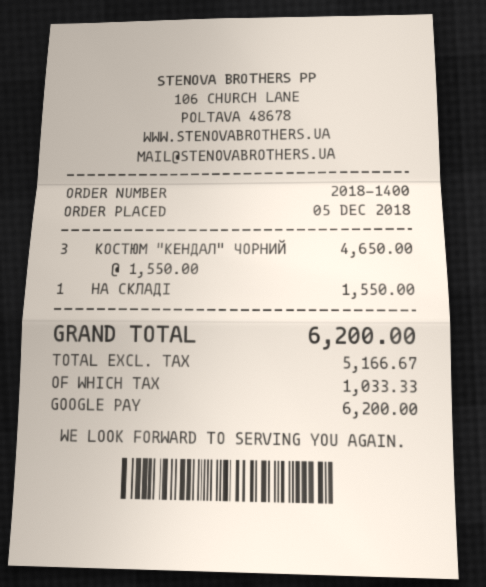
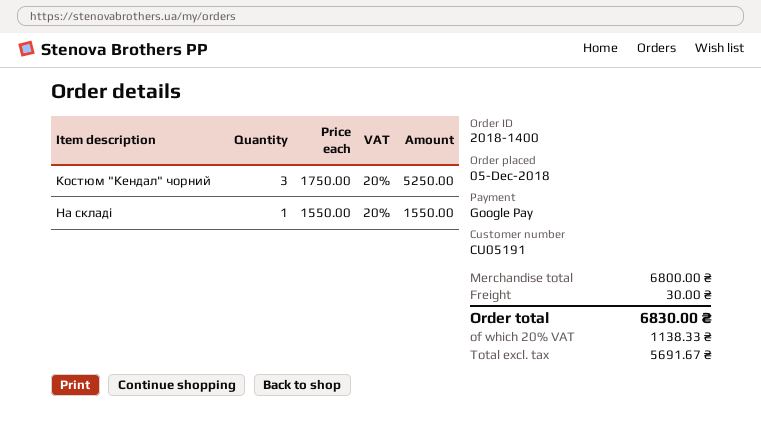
КОСТЮМ "КЕНДАЛ" ЧОРНИЙ: 3 x 1550.00 = 4650.00 -> 3 x 1750.00 = 5250.00
shipping: none -> 30.00
net: 5166.67 -> 5691.67
tax: 1033.33 -> 1138.33
total: 6200.00 -> 6830.00

